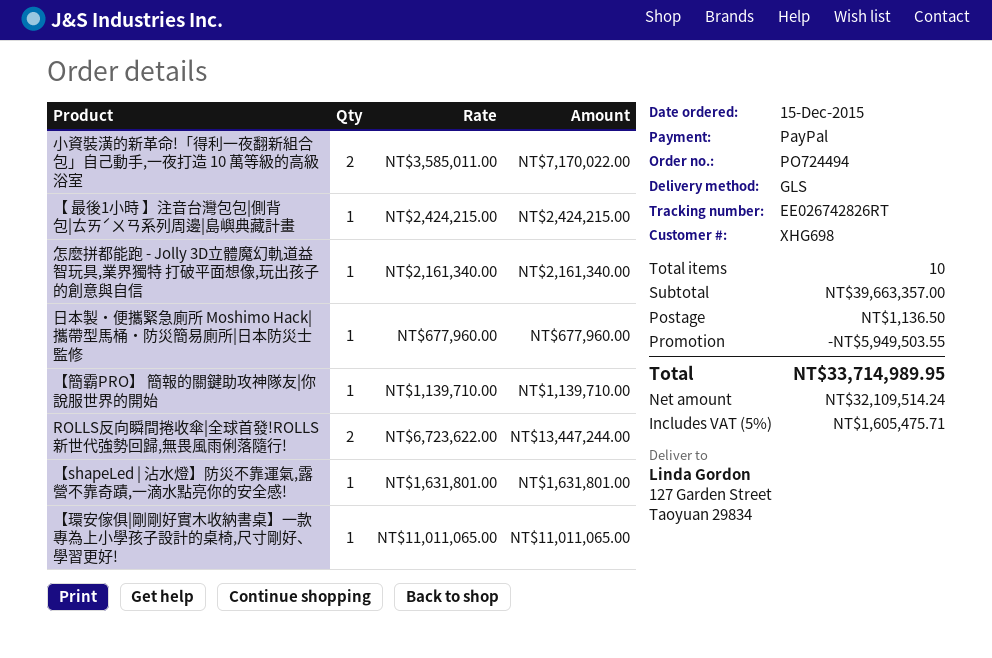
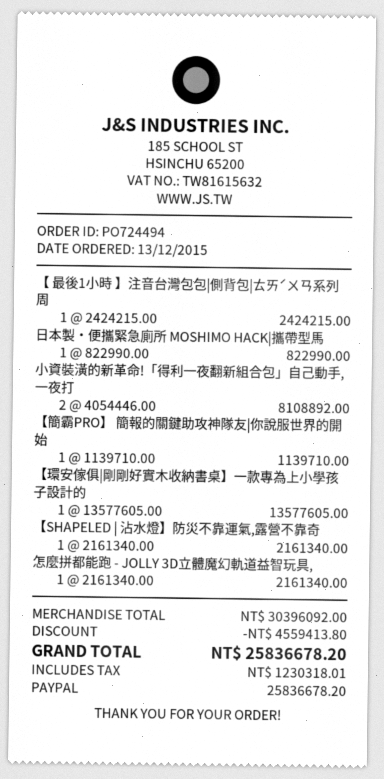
order date: 2015-12-15 -> 2015-12-13
小資裝潢的新革命!「得利一夜翻新組合包」自己動手,一夜打造 10 萬等級的高級浴室: 2 x 3585011.00 = 7170022.00 -> 2 x 4054446.00 = 8108892.00
日本製・便攜緊急廁所 Moshimo Hack|攜帶型馬桶・防災簡易廁所|日本防災士監修: 1 x 677960.00 = 677960.00 -> 1 x 822990.00 = 822990.00
ROLLS反向瞬間捲收傘|全球首發!ROLLS新世代強勢回歸,無畏風雨俐落隨行!: 2 x 6723622.00 = 13447244.00 -> none
【shapeLed | 沾水燈】防災不靠運氣,露營不靠奇蹟,一滴水點亮你的安全感!: 1 x 1631801.00 = 1631801.00 -> 1 x 2161340.00 = 2161340.00
【環安傢俱|剛剛好實木收納書桌】一款專為上小學孩子設計的桌椅,尺寸剛好、學習更好!: 1 x 11011065.00 = 11011065.00 -> 1 x 13577605.00 = 13577605.00
subtotal: 39663357.00 -> 30396092.00
discount: 5949503.55 -> 4559413.80
shipping: 1136.50 -> none
tax: 1605475.71 -> 1230318.01
total: 33714989.95 -> 25836678.20

